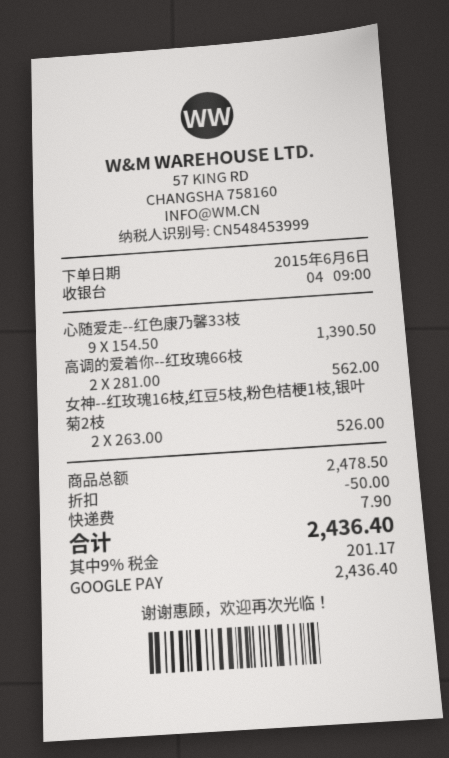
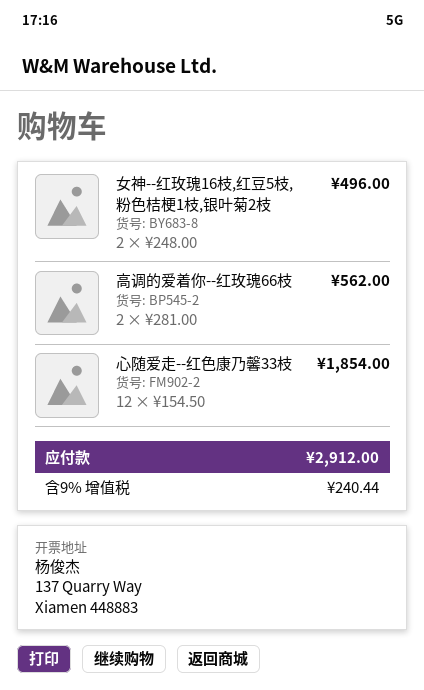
心随爱走--红色康乃馨33枝: 9 x 154.50 = 1390.50 -> 12 x 154.50 = 1854.00
女神--红玫瑰16枝,红豆5枝,粉色桔梗1枝,银叶菊2枝: 2 x 263.00 = 526.00 -> 2 x 248.00 = 496.00
discount: 50.00 -> none
shipping: 7.90 -> none
tax: 9% = 201.17 -> 9% = 240.44
total: 2436.40 -> 2912.00

